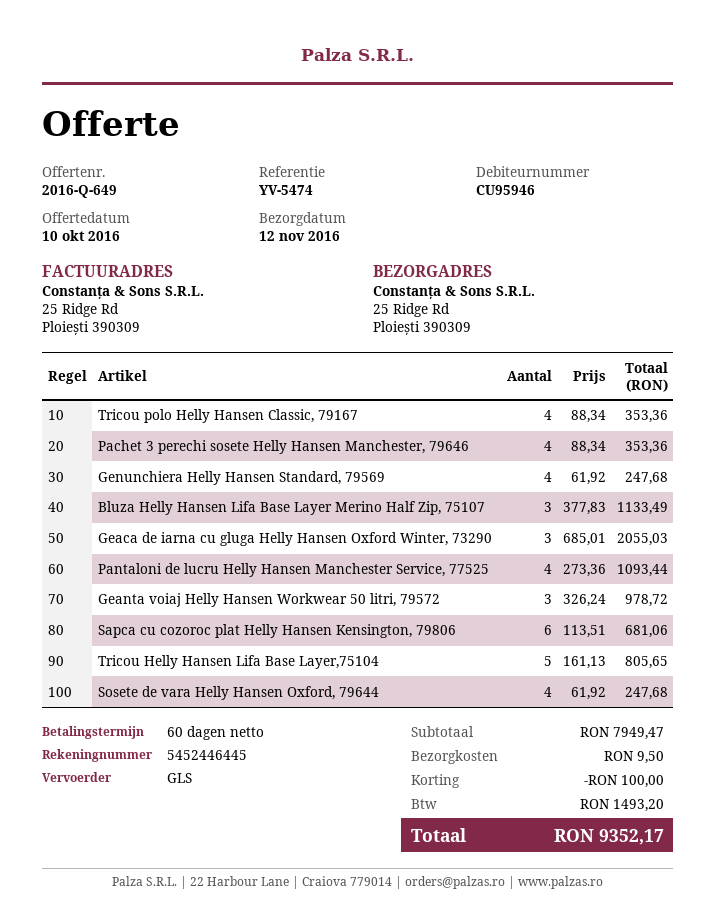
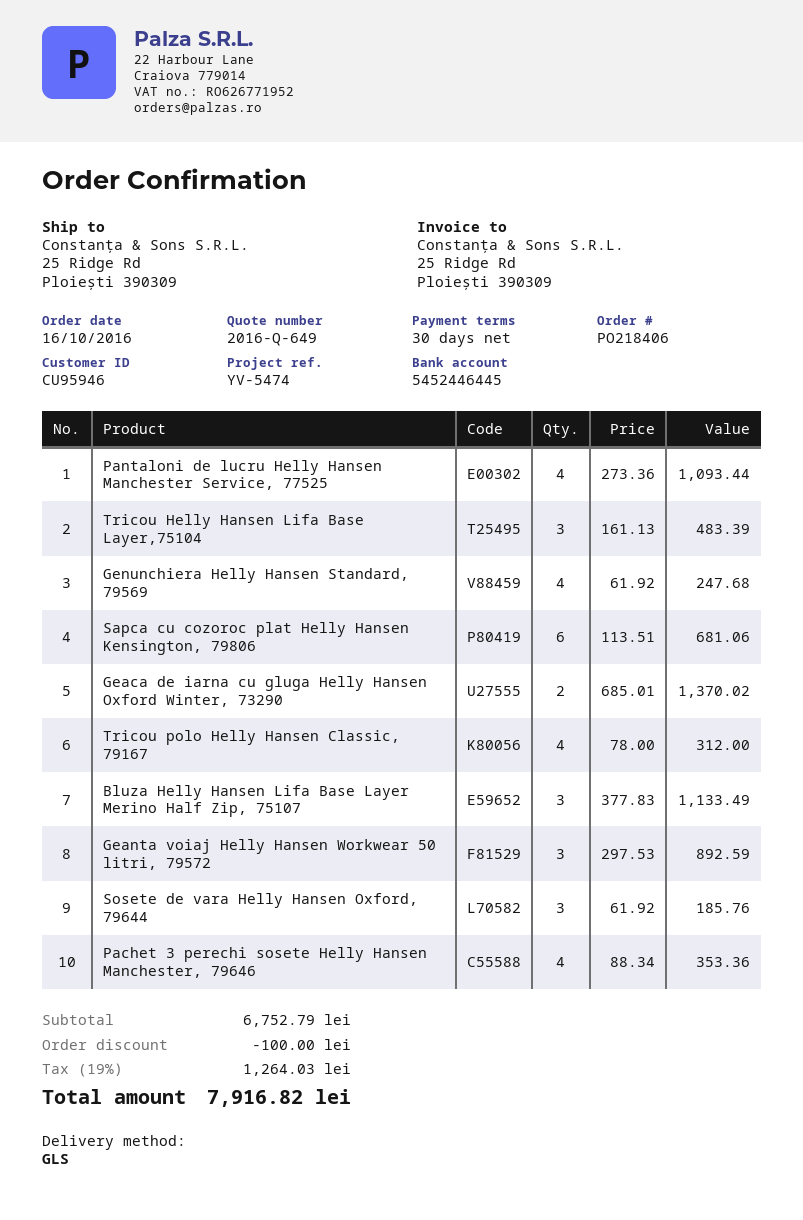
payment terms: 60 days -> 30 days
Tricou polo Helly Hansen Classic, 79167: 4 x 88.34 = 353.36 -> 4 x 78.00 = 312.00
Geaca de iarna cu gluga Helly Hansen Oxford Winter, 73290: 3 x 685.01 = 2055.03 -> 2 x 685.01 = 1370.02
Geanta voiaj Helly Hansen Workwear 50 litri, 79572: 3 x 326.24 = 978.72 -> 3 x 297.53 = 892.59
Tricou Helly Hansen Lifa Base Layer,75104: 5 x 161.13 = 805.65 -> 3 x 161.13 = 483.39
Sosete de vara Helly Hansen Oxford, 79644: 4 x 61.92 = 247.68 -> 3 x 61.92 = 185.76
subtotal: 7949.47 -> 6752.79
shipping: 9.50 -> none
tax: 1493.20 -> 1264.03
total: 9352.17 -> 7916.82

